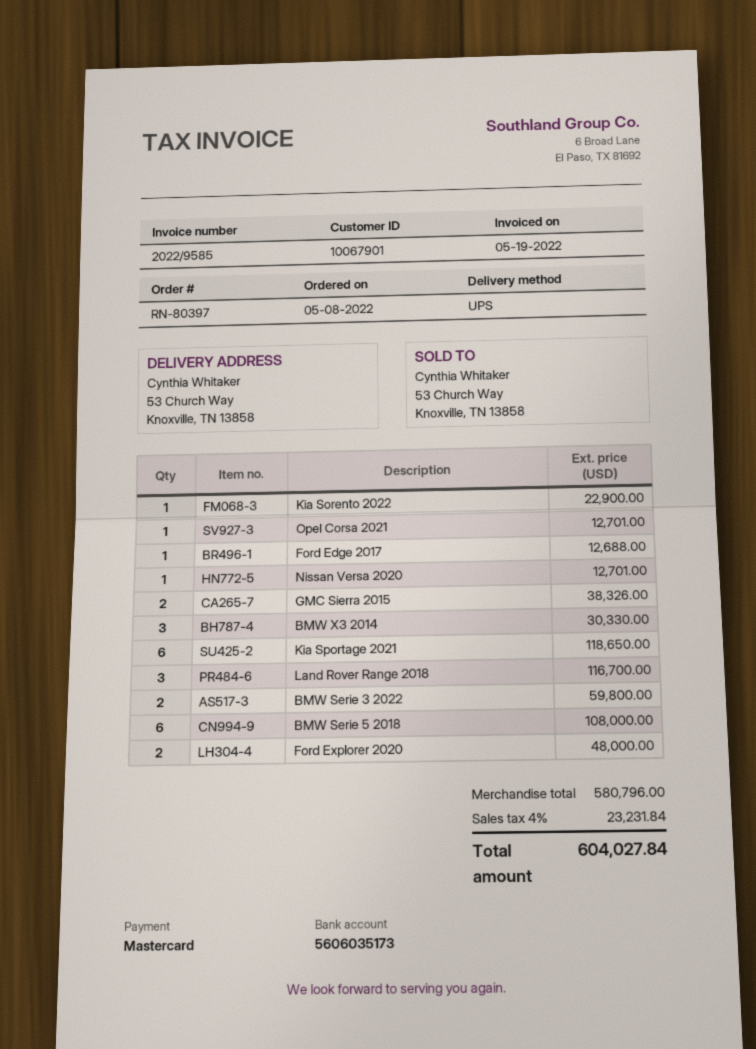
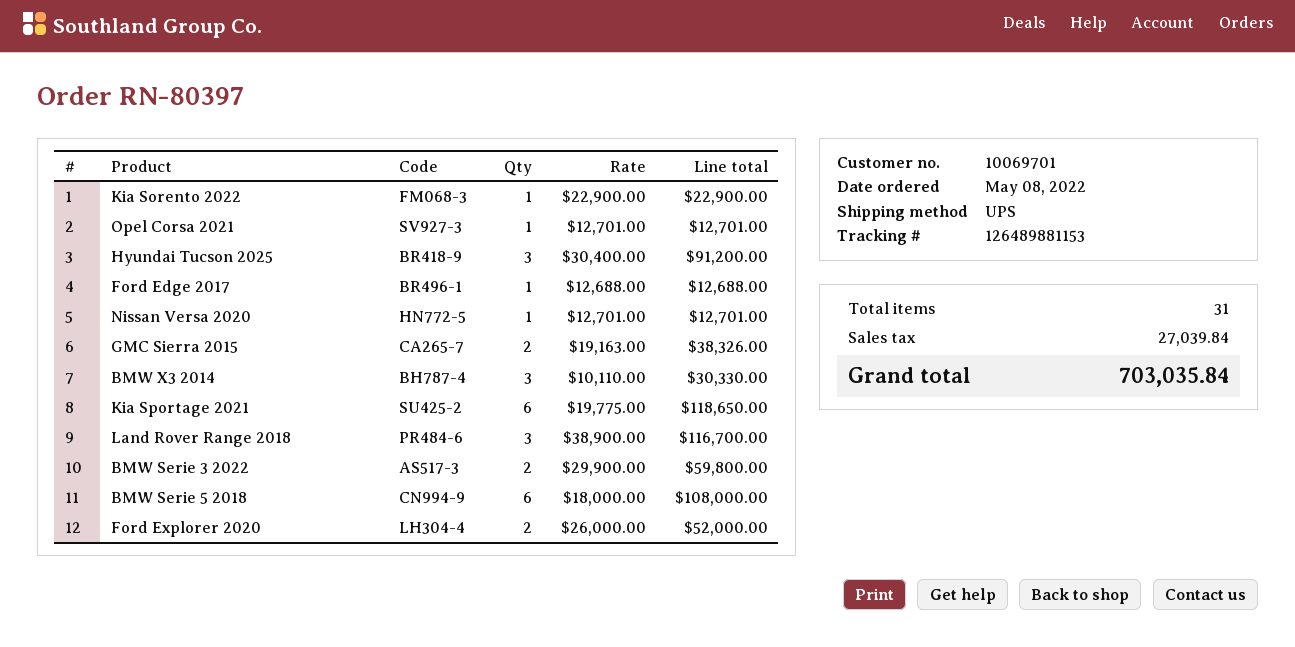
customer number: 10067901 -> 10069701
Ford Explorer 2020: 2 for 48000.00 -> 2 for 52000.00
Hyundai Tucson 2025: none -> 3 for 91200.00
tax: 23231.84 -> 27039.84
total: 604027.84 -> 703035.84

